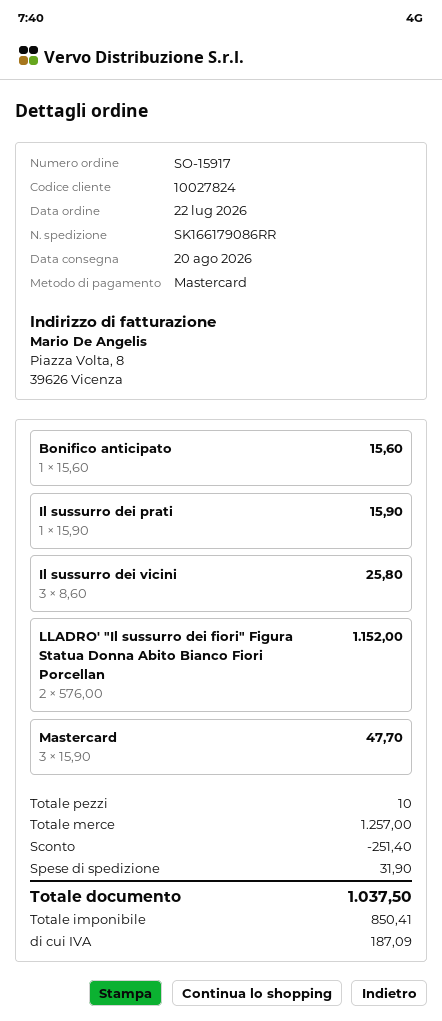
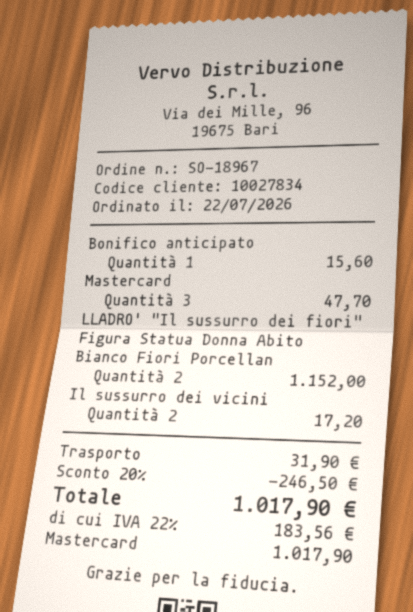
order number: SO-15917 -> SO-18967
customer number: 10027824 -> 10027834
Il sussurro dei prati: 1 for 15.90 -> none
Il sussurro dei vicini: 3 for 25.80 -> 2 for 17.20
discount: 251.40 -> 246.50
tax: 187.09 -> 183.56
total: 1037.50 -> 1017.90

